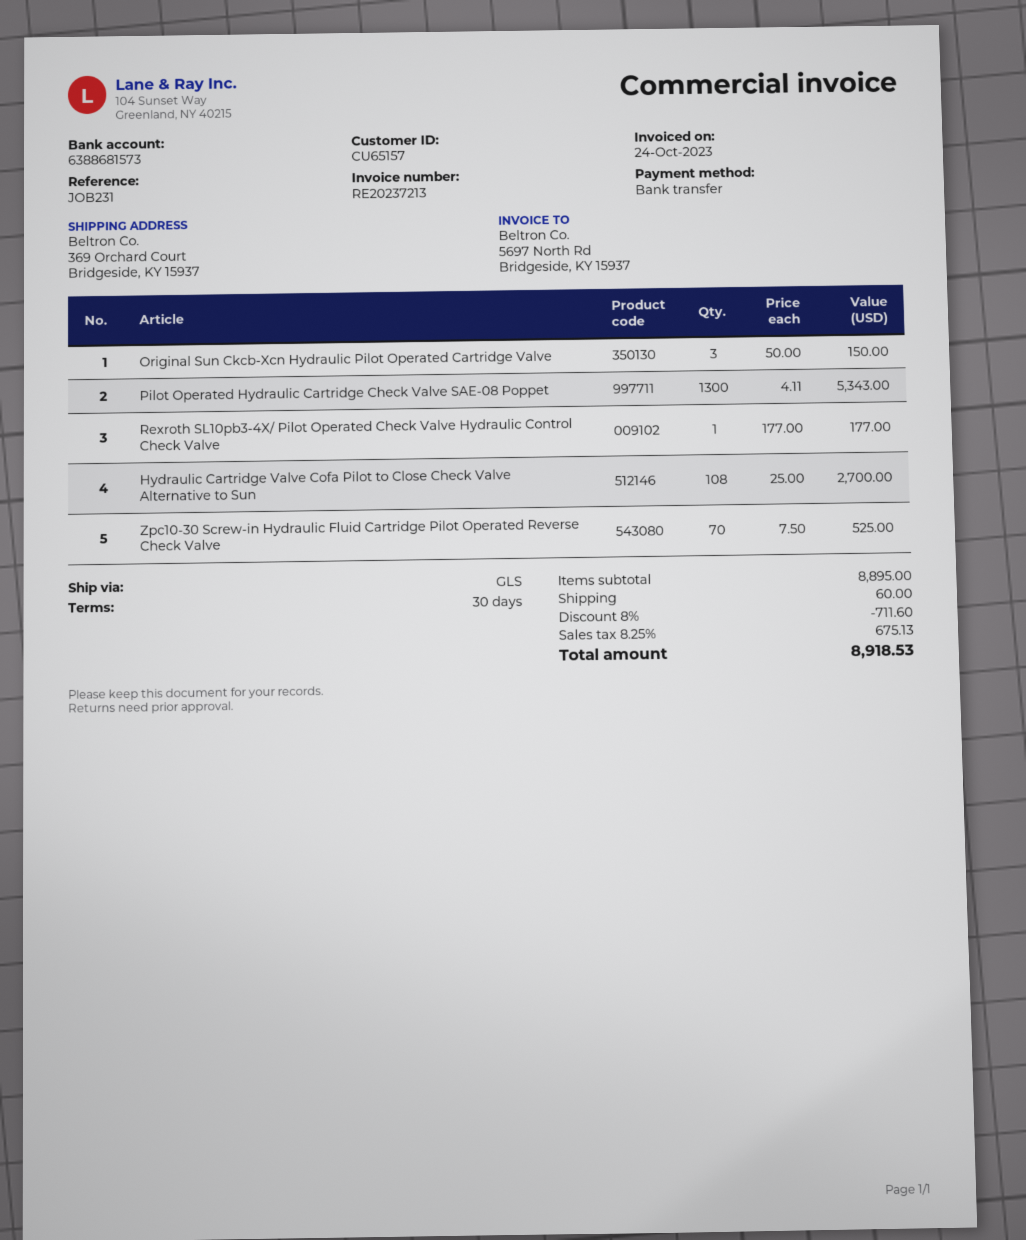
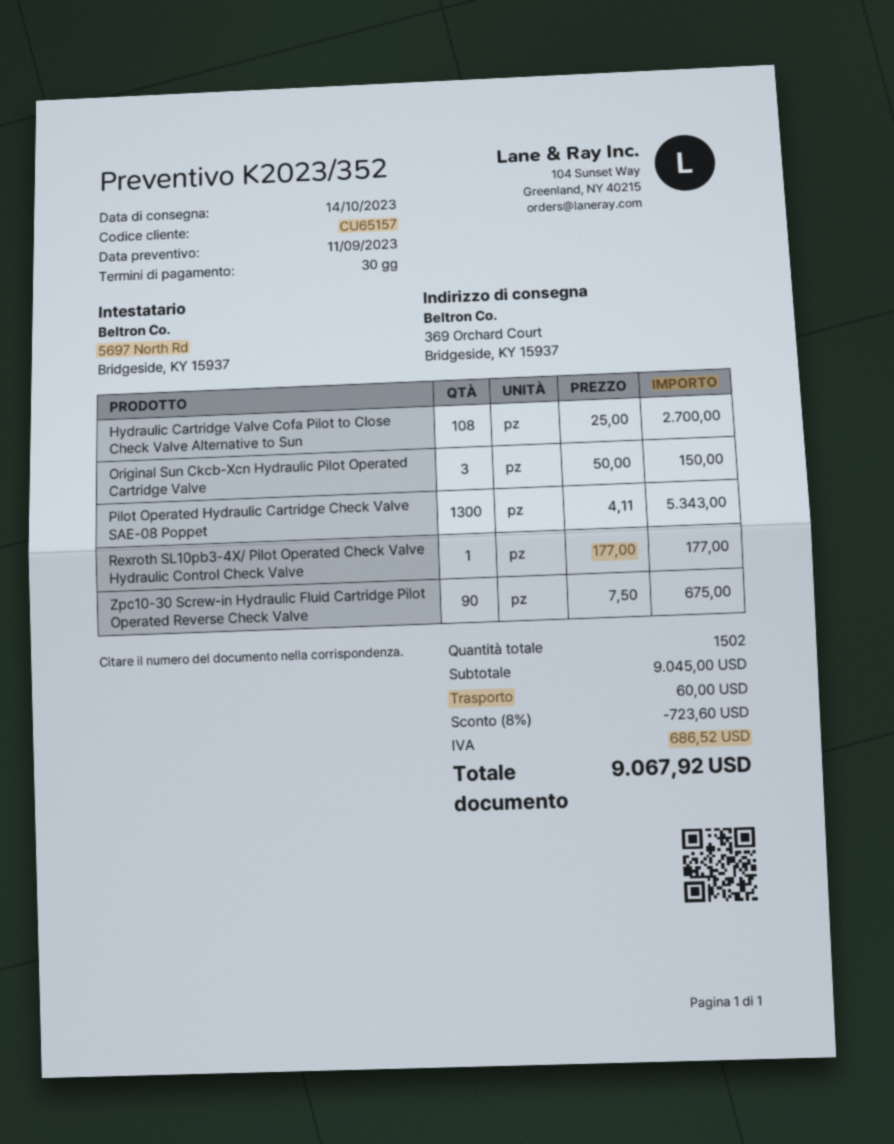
Zpc10-30 Screw-in Hydraulic Fluid Cartridge Pilot Operated Reverse Check Valve: 70 x 7.50 = 525.00 -> 90 x 7.50 = 675.00
subtotal: 8895.00 -> 9045.00
discount: 8% = 711.60 -> 8% = 723.60
tax: 675.13 -> 686.52
total: 8918.53 -> 9067.92

